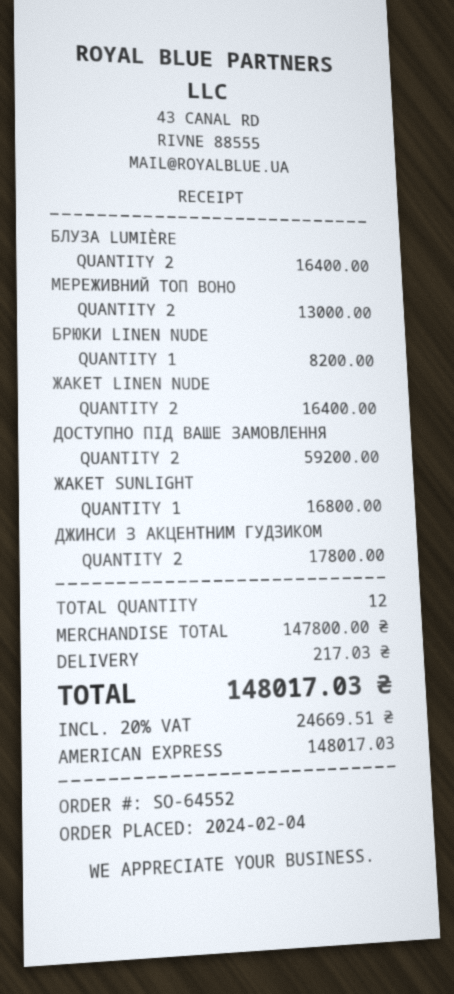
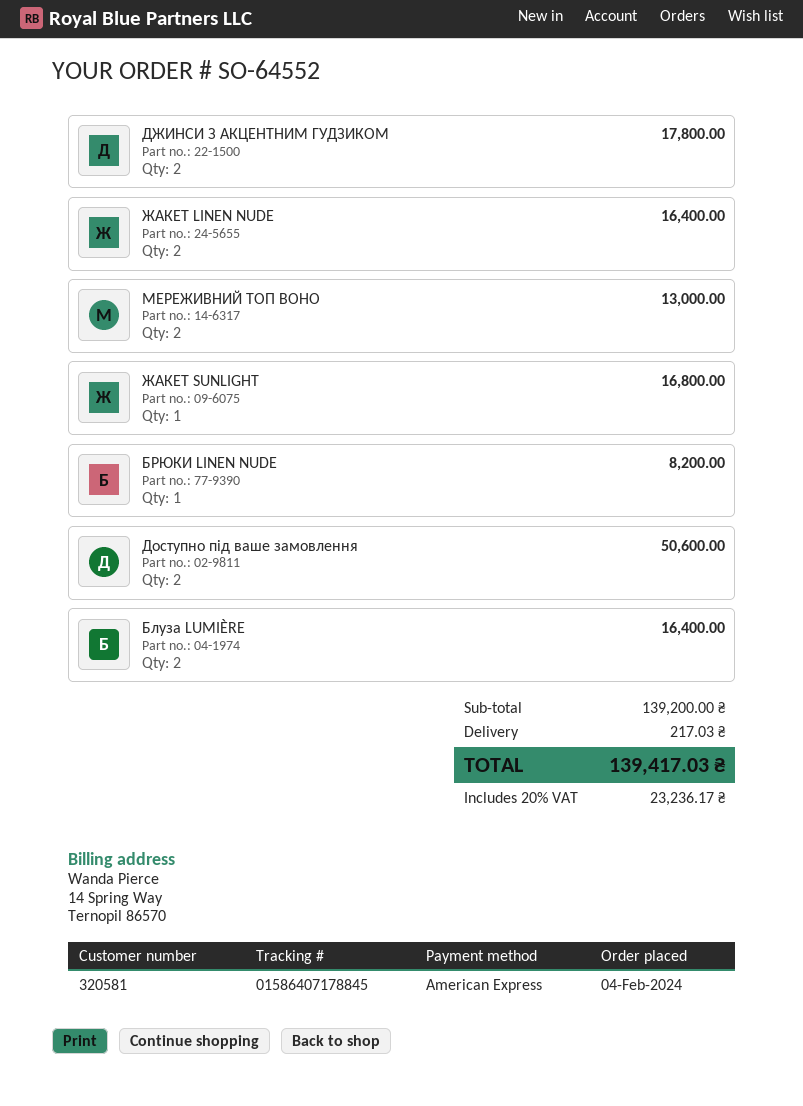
ДОСТУПНО ПІД ВАШЕ ЗАМОВЛЕННЯ: 2 for 59200.00 -> 2 for 50600.00
subtotal: 147800.00 -> 139200.00
tax: 20% = 24669.51 -> 20% = 23236.17
total: 148017.03 -> 139417.03

